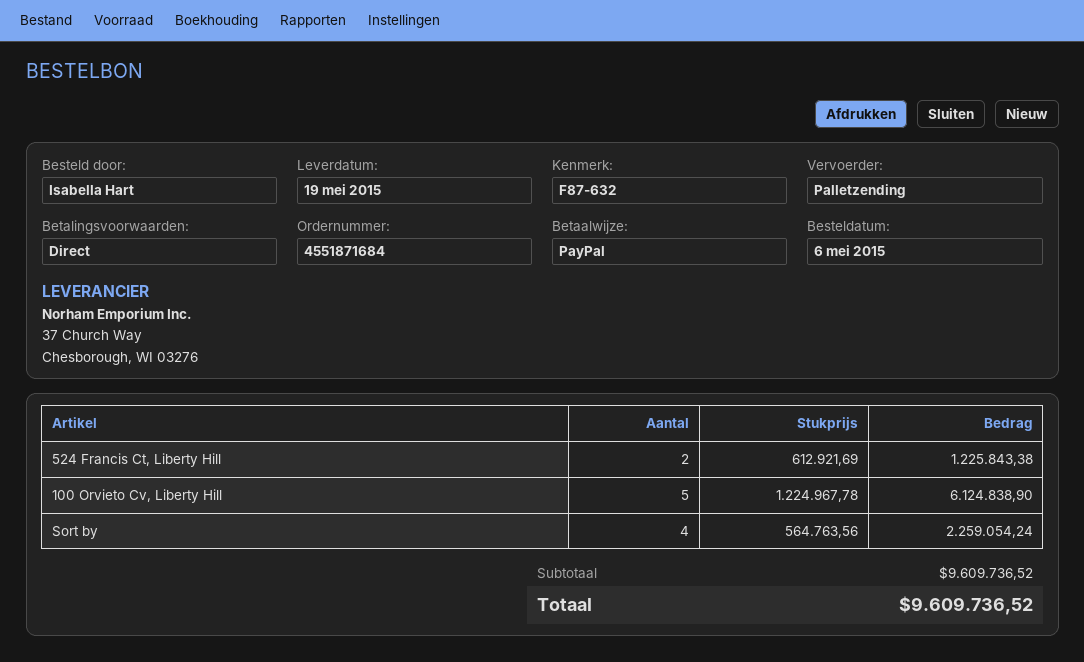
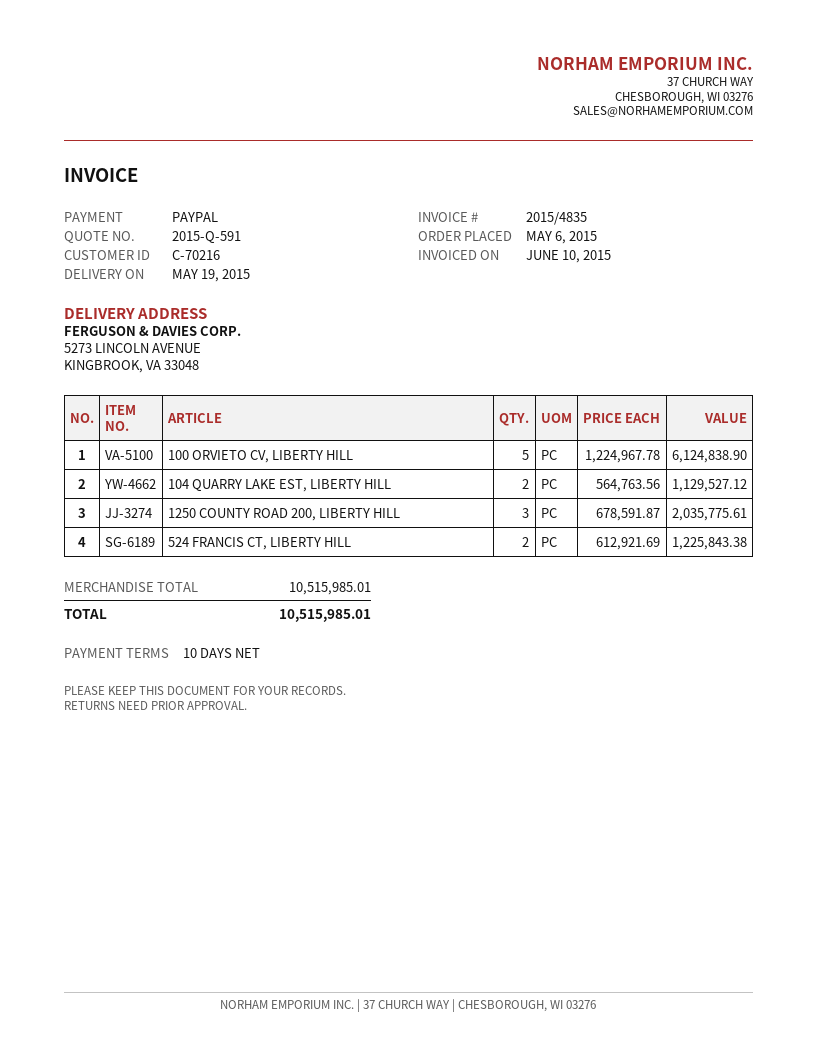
payment terms: on receipt -> 10 days
Sort by: 4 x 564763.56 = 2259054.24 -> none
104 QUARRY LAKE EST, LIBERTY HILL: none -> 2 x 564763.56 = 1129527.12
1250 COUNTY ROAD 200, LIBERTY HILL: none -> 3 x 678591.87 = 2035775.61
subtotal: 9609736.52 -> 10515985.01
total: 9609736.52 -> 10515985.01

